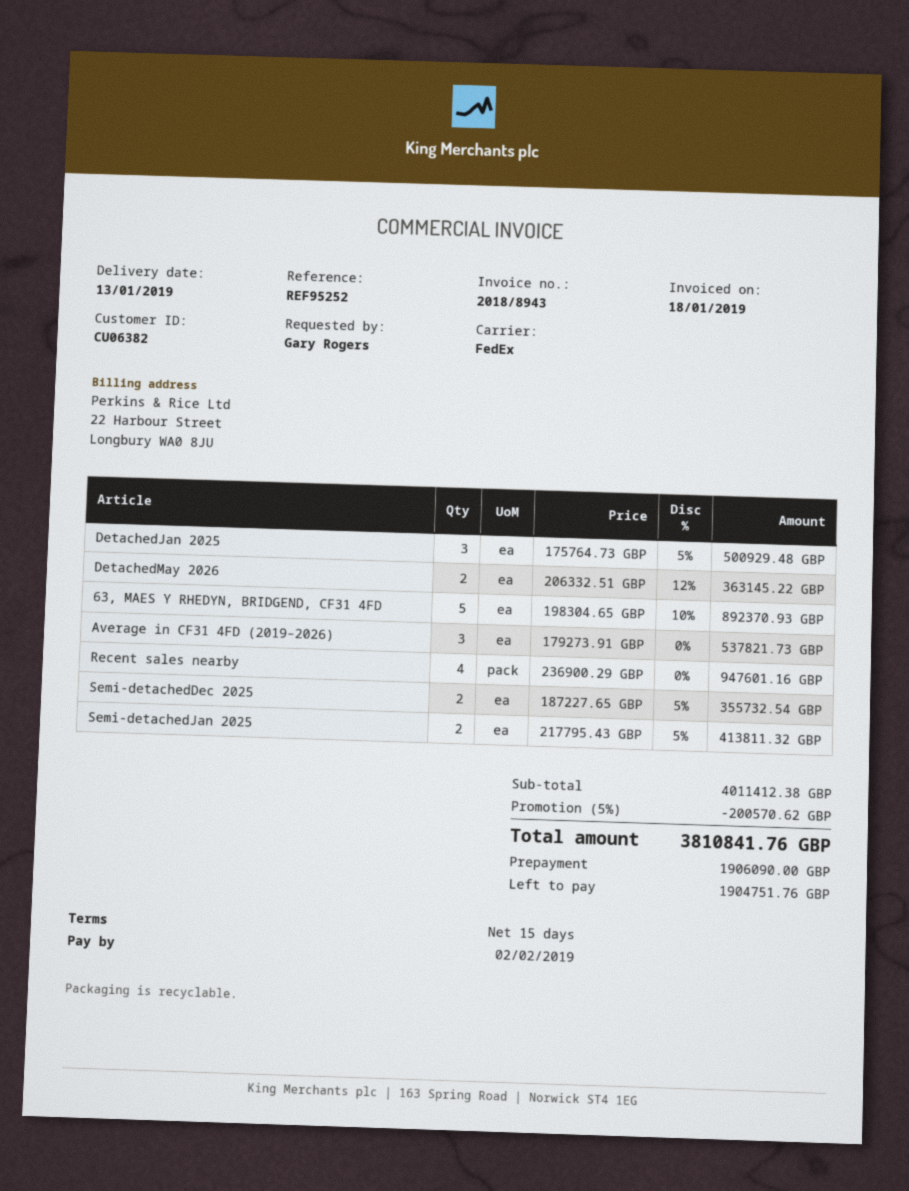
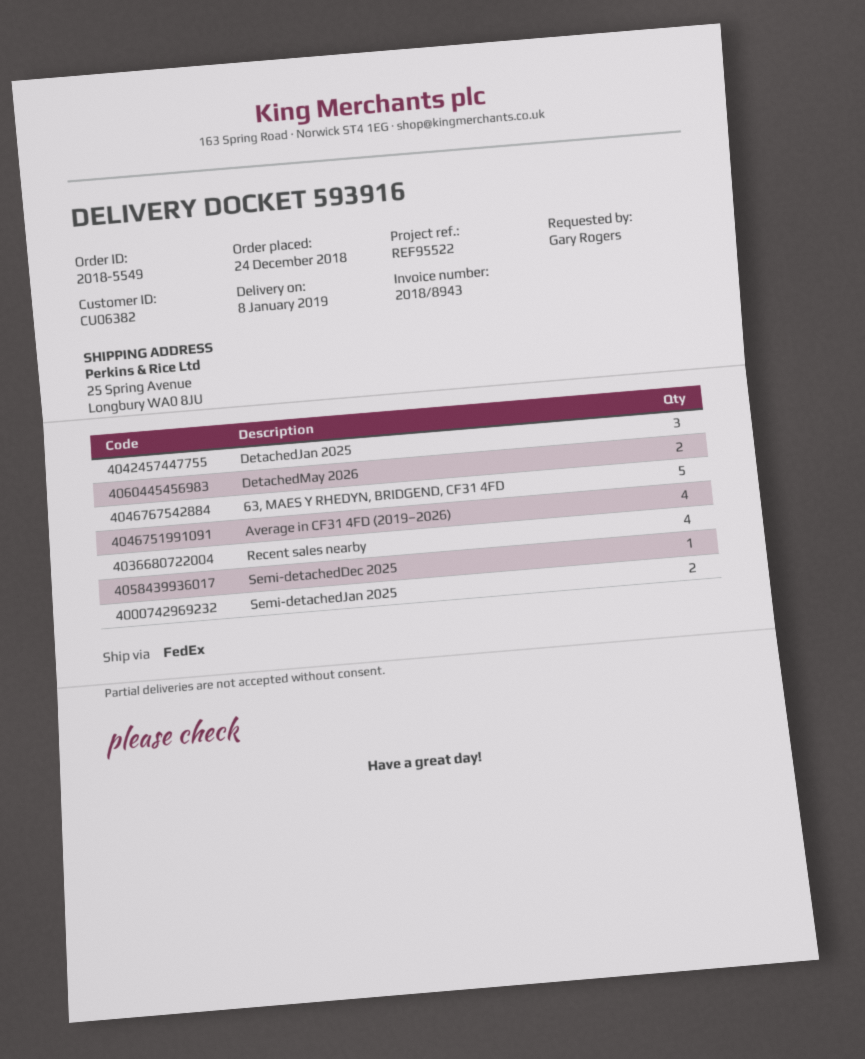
delivery date: 2019-01-13 -> 2019-01-08
reference: REF95252 -> REF95522
Average in CF31 4FD (2019–2026): 3 -> 4
Semi-detachedDec 2025: 2 -> 1

